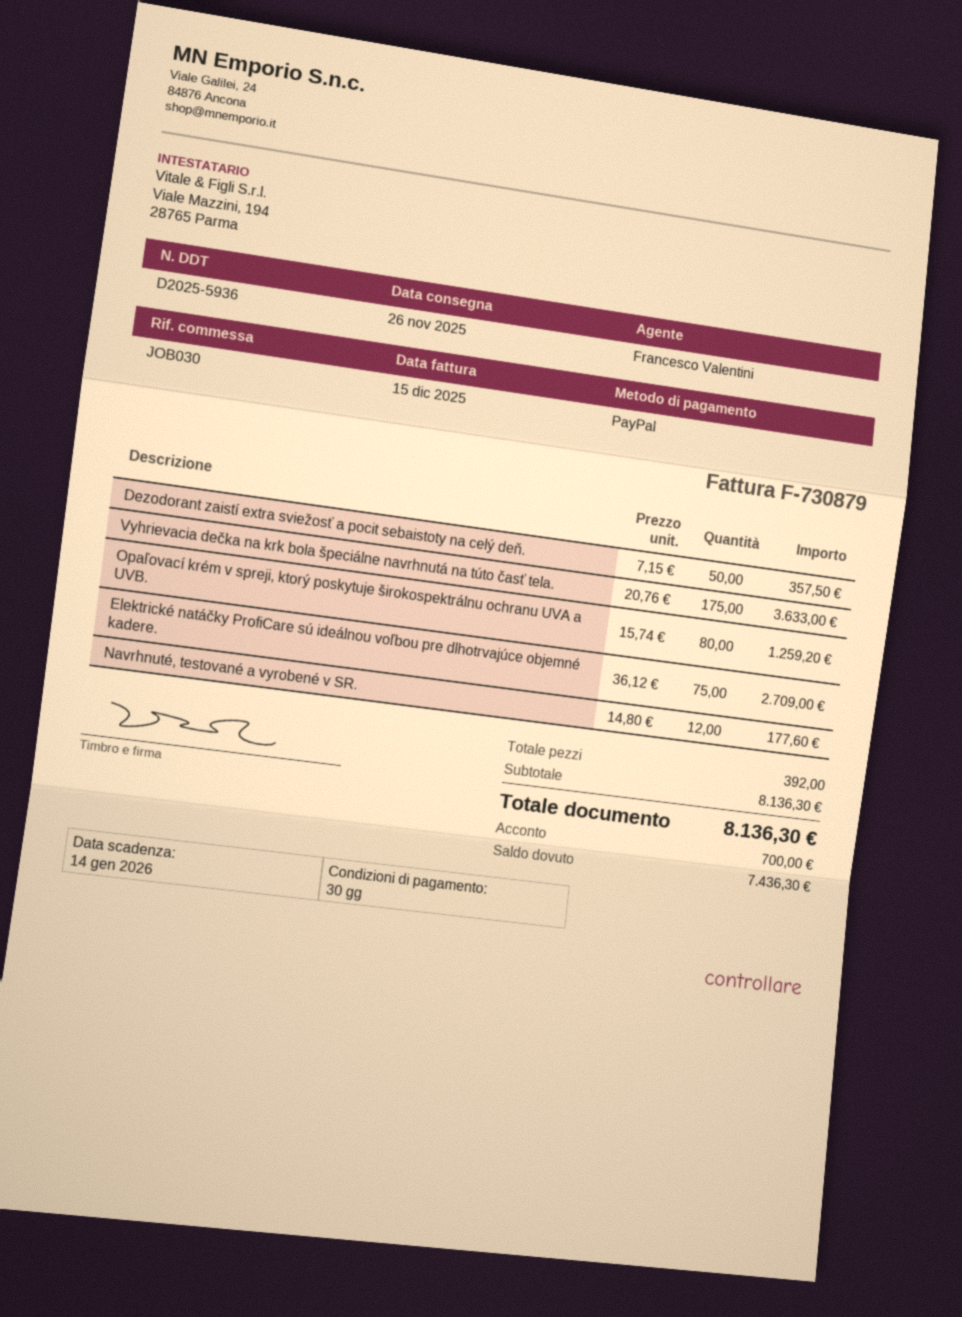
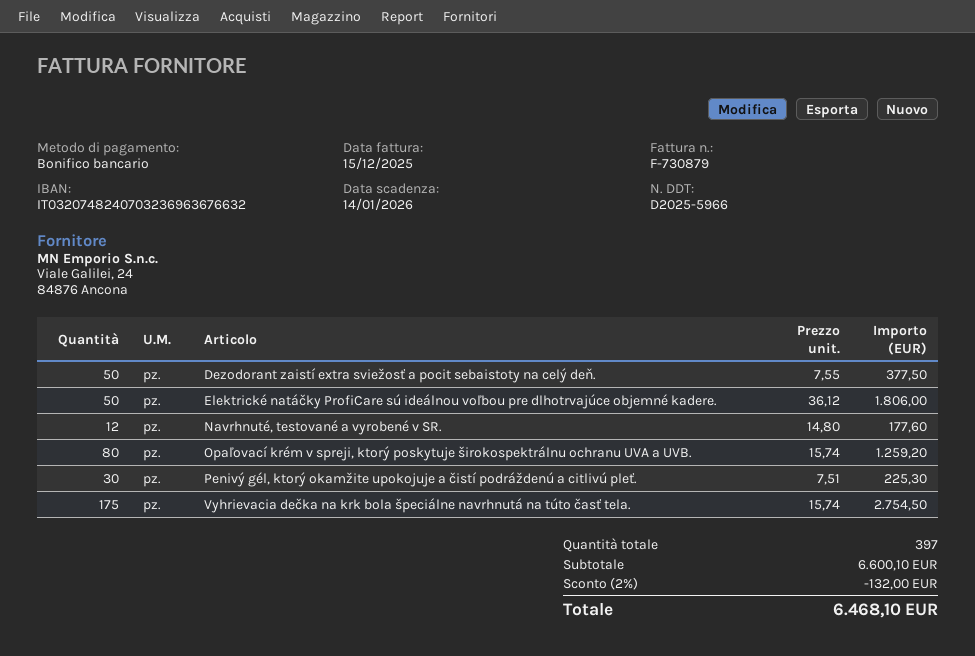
delivery note number: D2025-5936 -> D2025-5966
payment method: PayPal -> bank transfer
Dezodorant zaistí extra sviežosť a pocit sebaistoty na celý deň.: 50 x 7.15 = 357.50 -> 50 x 7.55 = 377.50
Vyhrievacia dečka na krk bola špeciálne navrhnutá na túto časť tela.: 175 x 20.76 = 3633.00 -> 175 x 15.74 = 2754.50
Elektrické natáčky ProfiCare sú ideálnou voľbou pre dlhotrvajúce objemné kadere.: 75 x 36.12 = 2709.00 -> 50 x 36.12 = 1806.00
Penivý gél, ktorý okamžite upokojuje a čistí podráždenú a citlivú pleť.: none -> 30 x 7.51 = 225.30
total quantity: 392 -> 397
subtotal: 8136.30 -> 6600.10
discount: none -> 2% = 132.00
total: 8136.30 -> 6468.10

